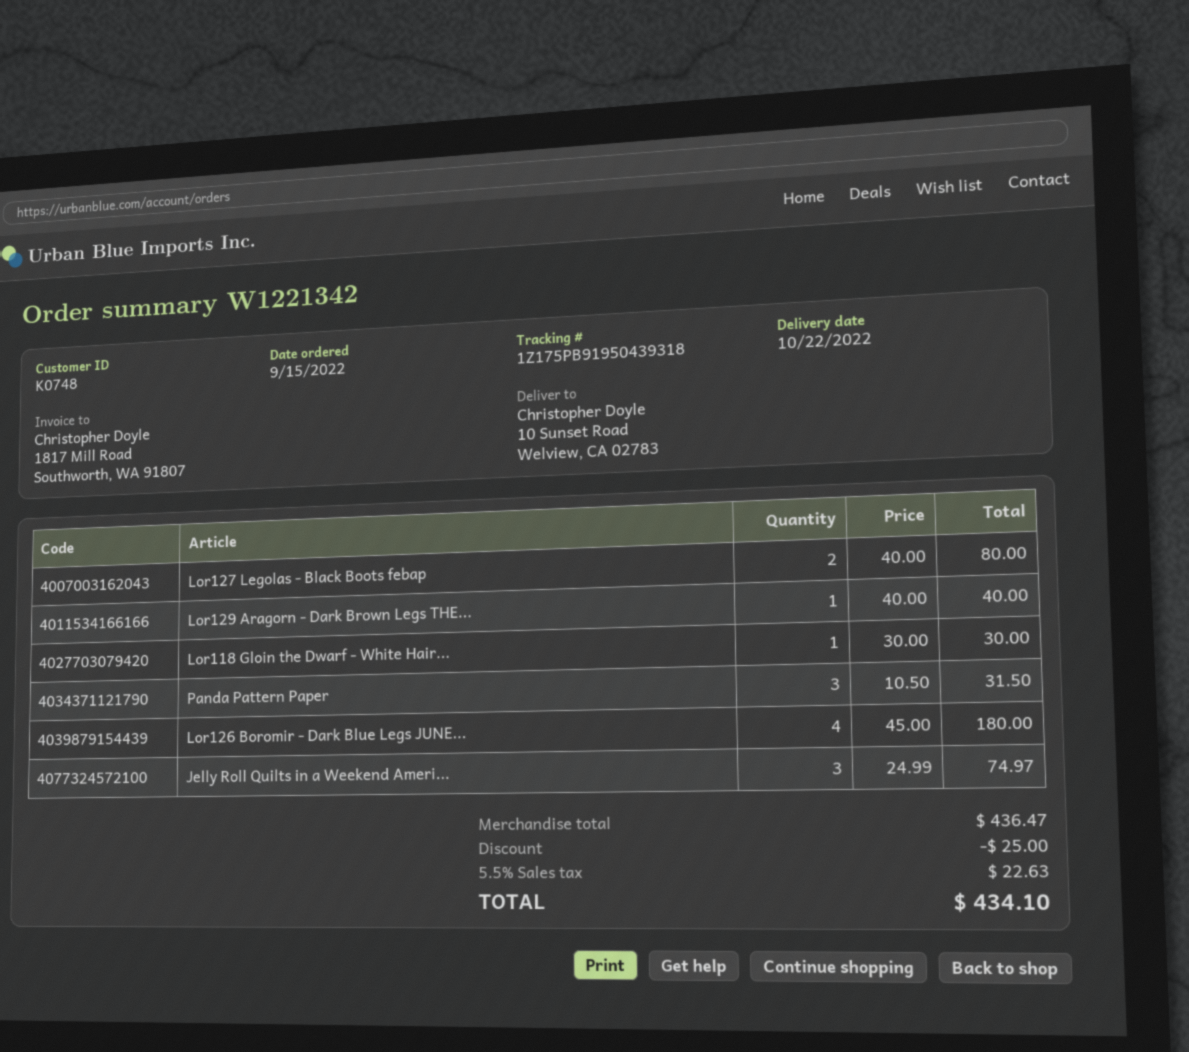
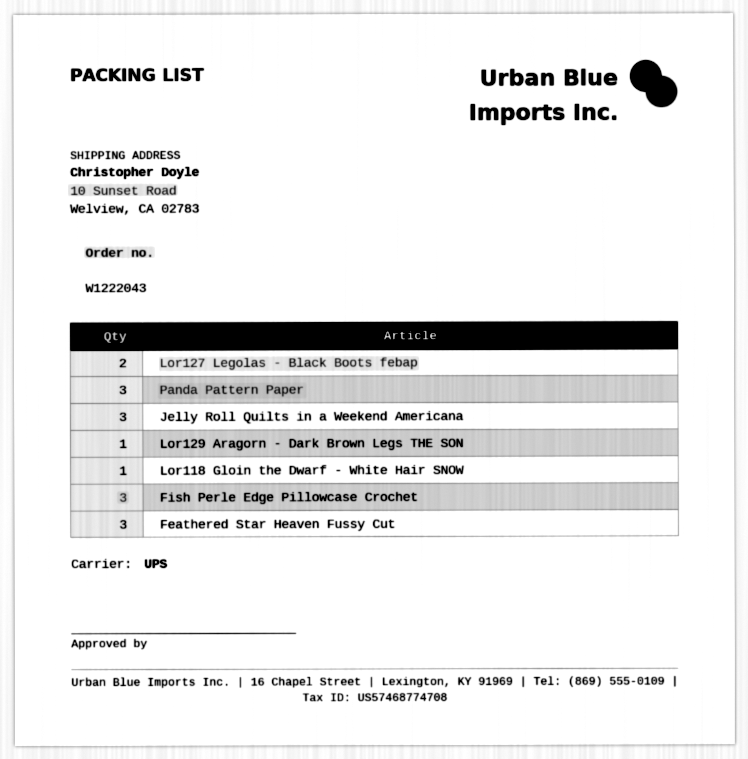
order number: W1221342 -> W1222043
Lor126 Boromir - Dark Blue Legs JUNE...: 4 -> none
Fish Perle Edge Pillowcase Crochet: none -> 3
Feathered Star Heaven Fussy Cut: none -> 3

